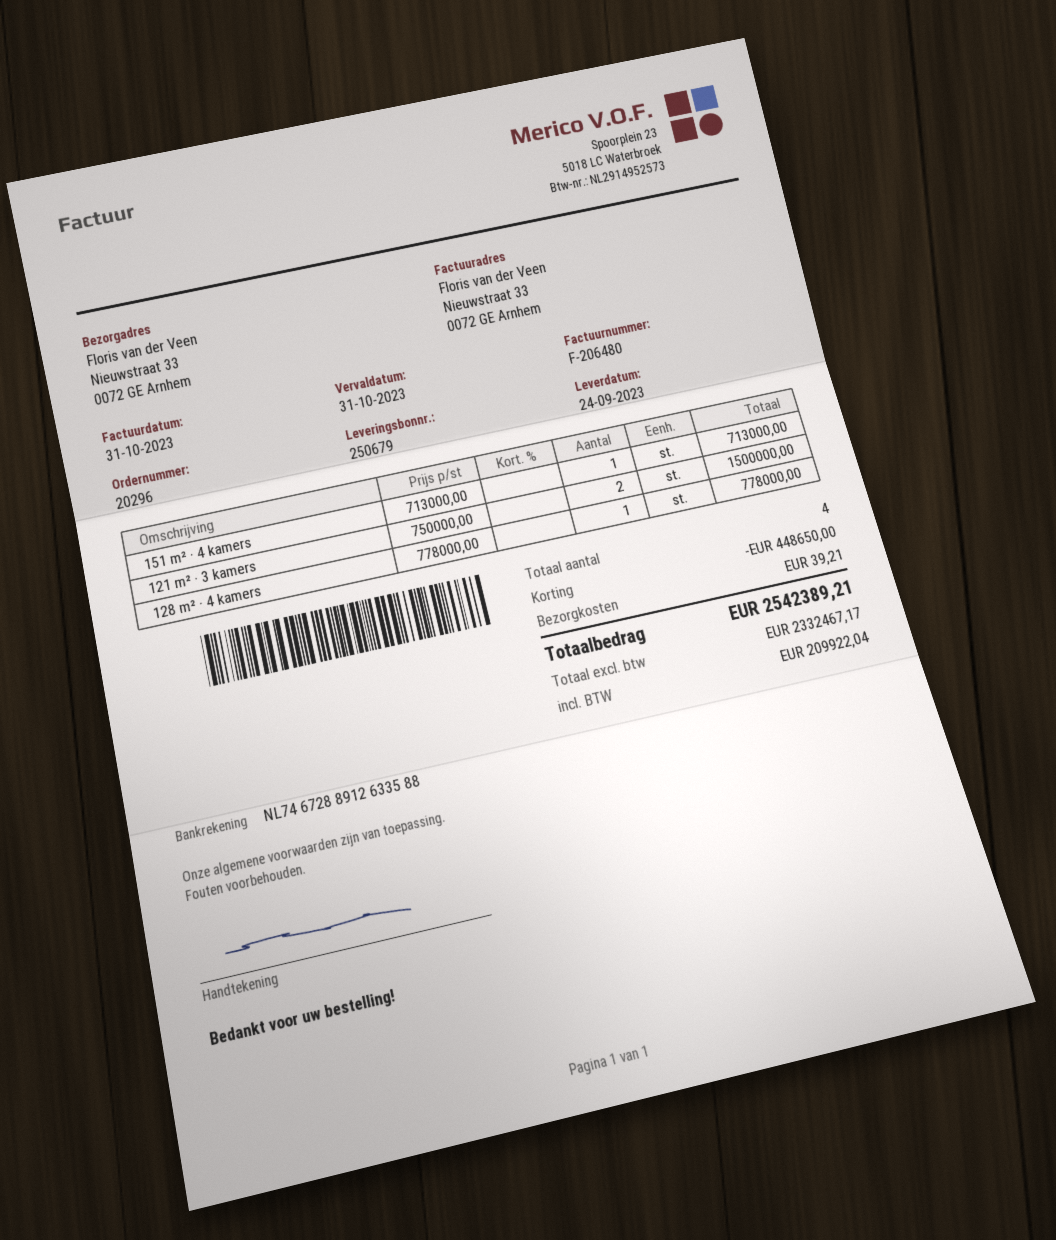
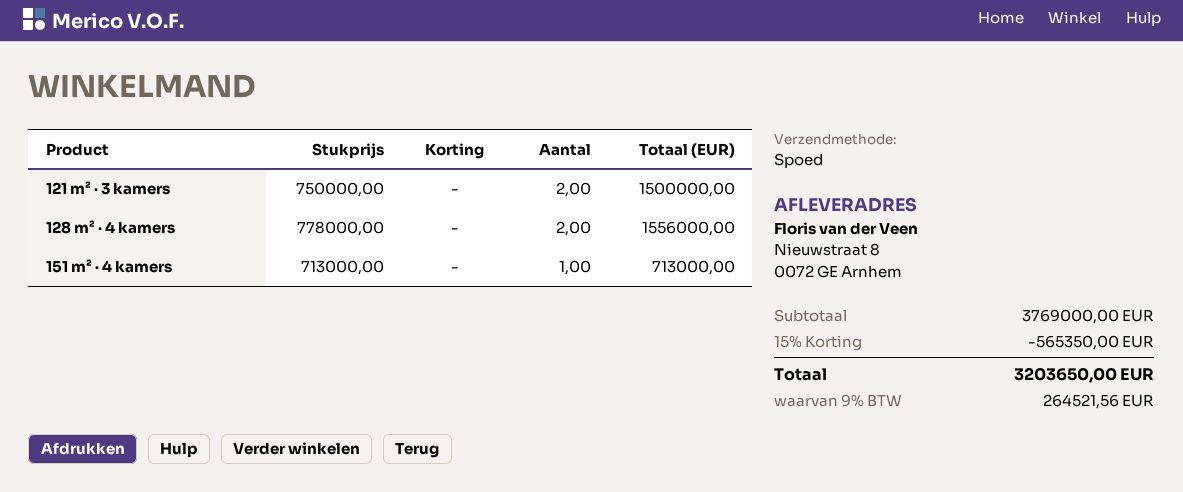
ship to: Nieuwstraat 33, 0072 GE Arnhem -> Nieuwstraat 8, 0072 GE Arnhem
128 m² · 4 kamers: 1 x 778000.00 = 778000.00 -> 2 x 778000.00 = 1556000.00
discount: 448650.00 -> 565350.00
shipping: 39.21 -> none
tax: 209922.04 -> 264521.56
total: 2542389.21 -> 3203650.00

